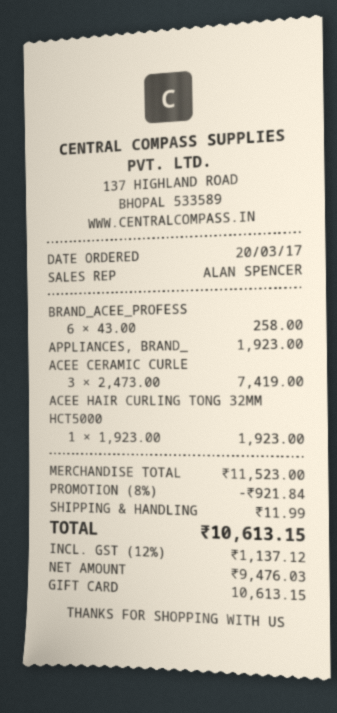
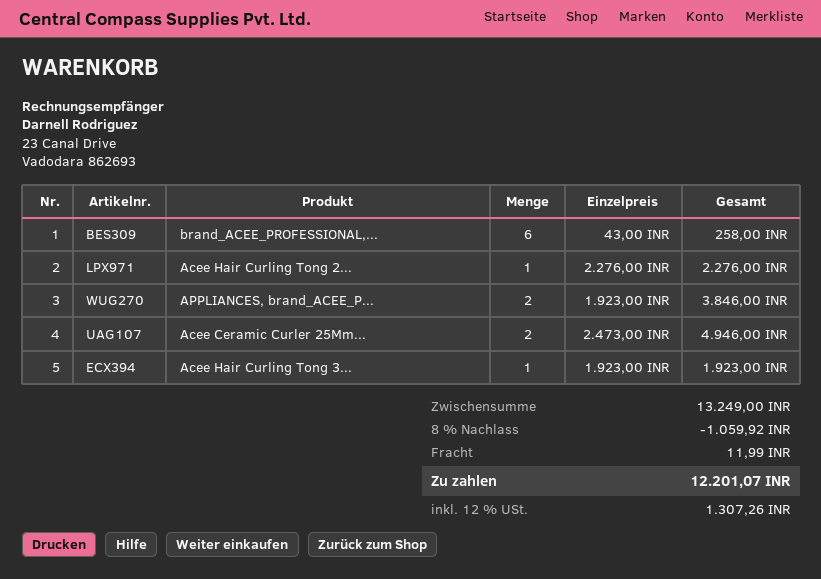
APPLIANCES, BRAND_: 1 x 1923.00 = 1923.00 -> 2 x 1923.00 = 3846.00
ACEE CERAMIC CURLE: 3 x 2473.00 = 7419.00 -> 2 x 2473.00 = 4946.00
Acee Hair Curling Tong 2...: none -> 1 x 2276.00 = 2276.00
subtotal: 11523.00 -> 13249.00
discount: 8% = 921.84 -> 8% = 1059.92
tax: 12% = 1137.12 -> 12% = 1307.26
total: 10613.15 -> 12201.07

